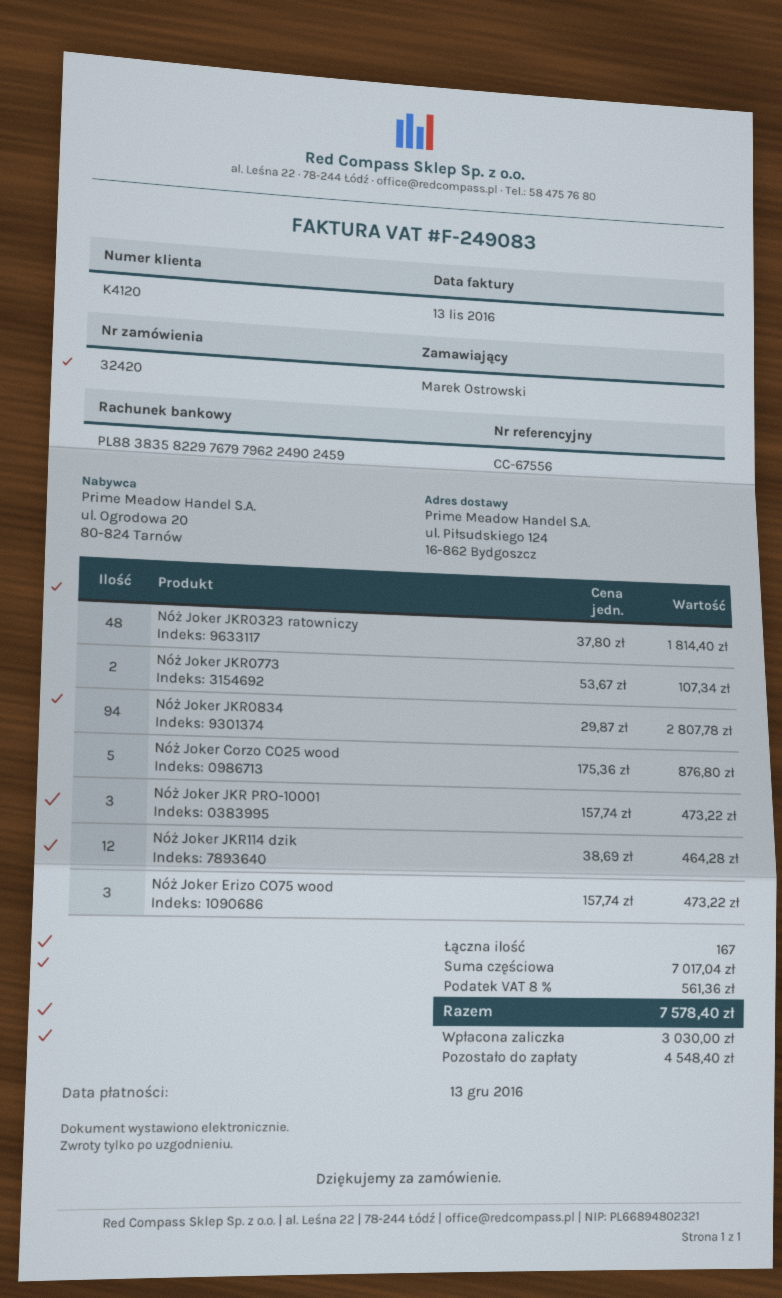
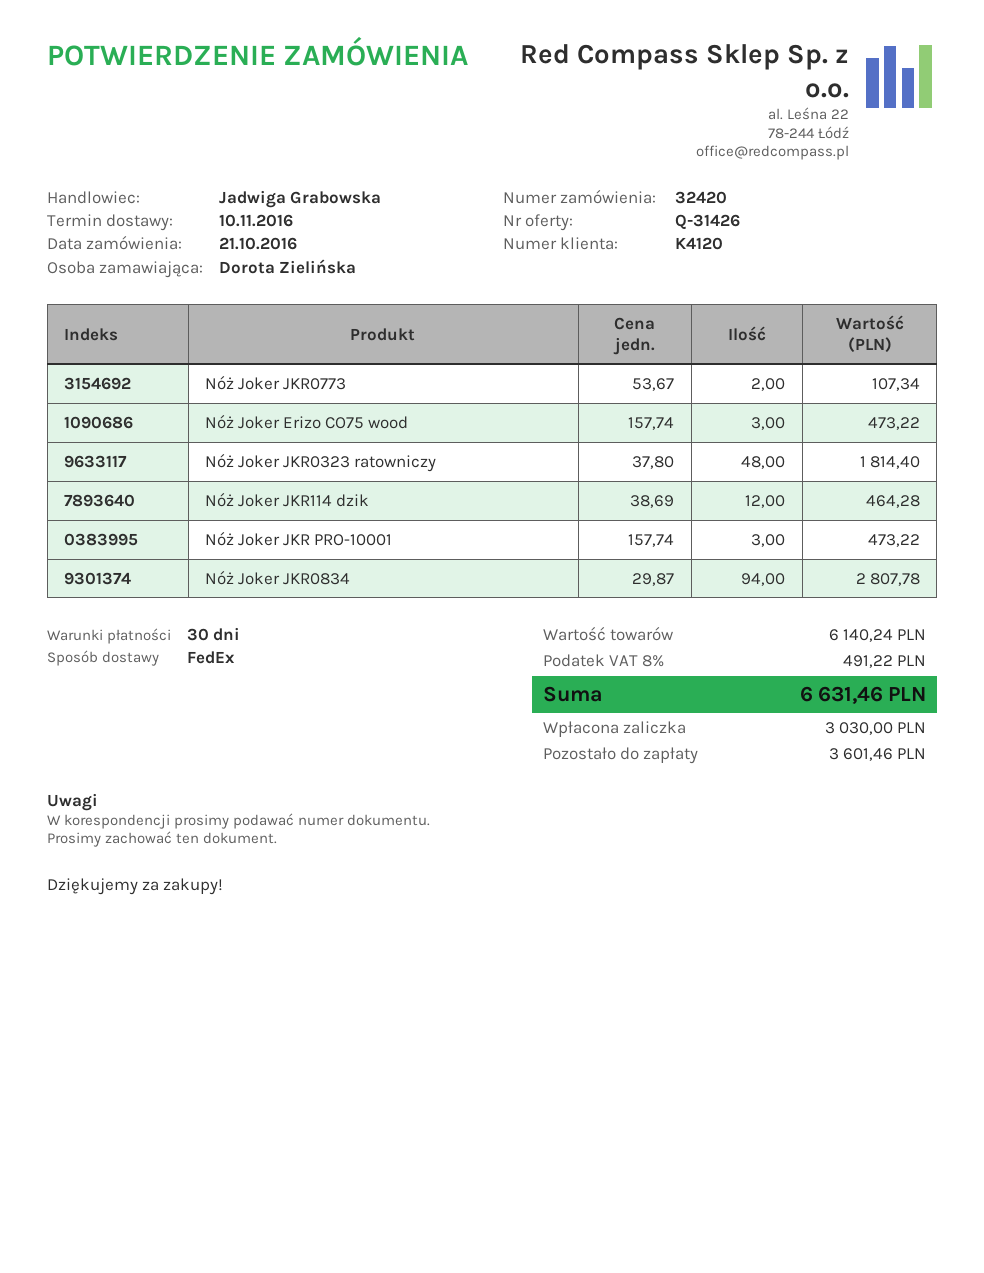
ordered by: Marek Ostrowski -> Dorota Zielińska
Nóż Joker Corzo CO25 wood: 5 x 175.36 = 876.80 -> none
subtotal: 7017.04 -> 6140.24
tax: 8% = 561.36 -> 8% = 491.22
total: 7578.40 -> 6631.46
balance: 4548.40 -> 3601.46

